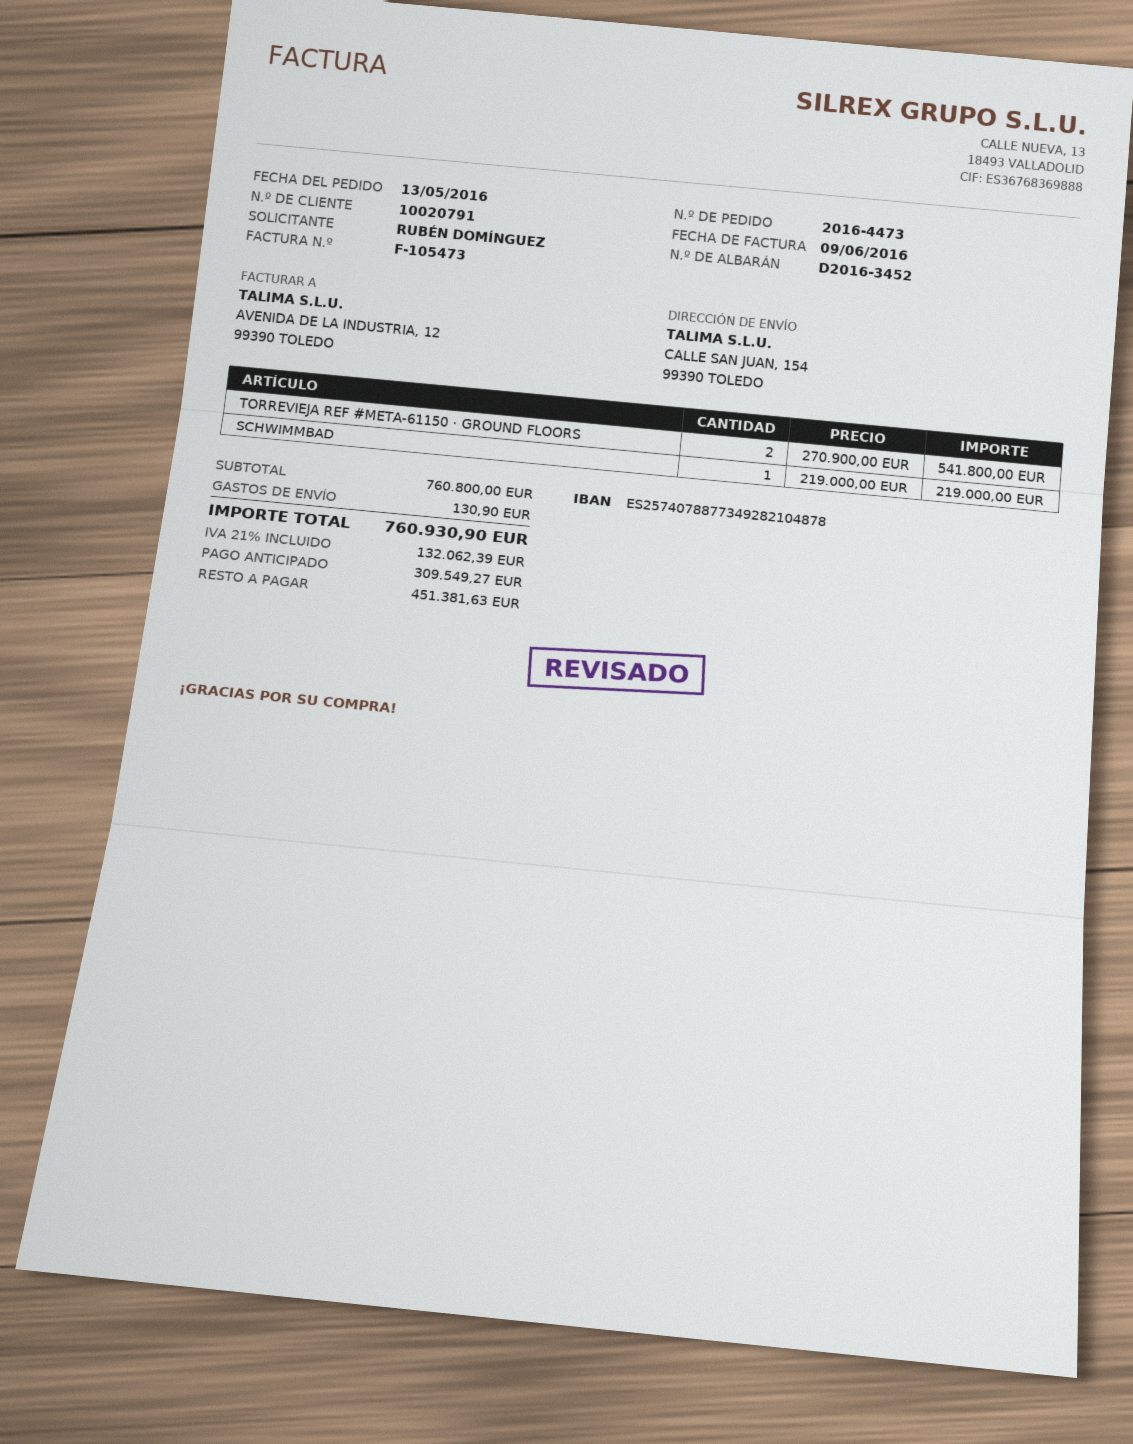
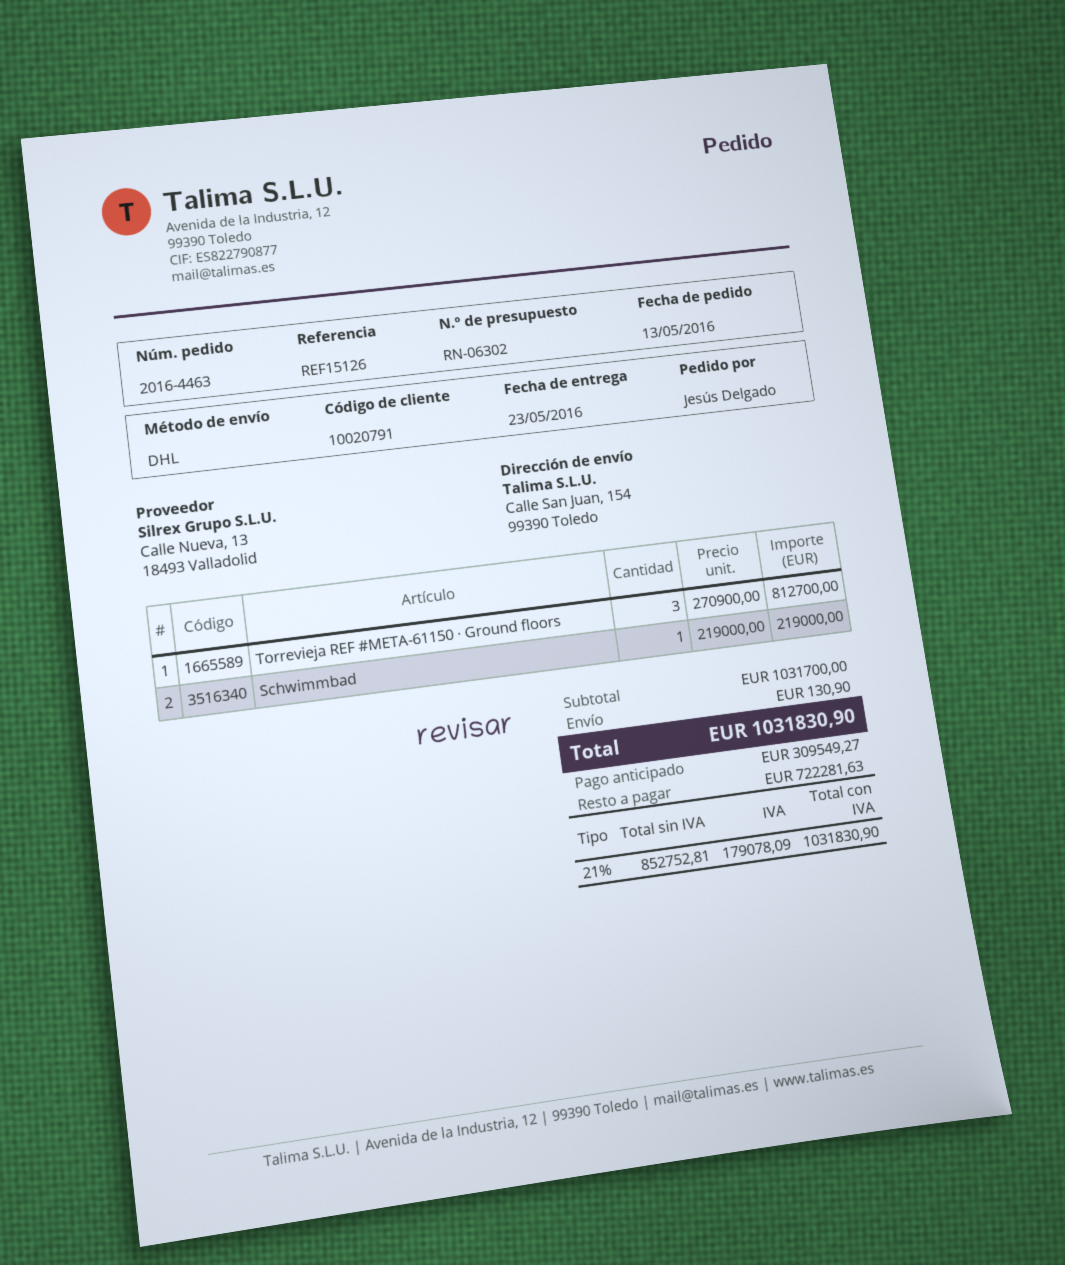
order number: 2016-4473 -> 2016-4463
ordered by: RUBÉN DOMÍNGUEZ -> Jesús Delgado
TORREVIEJA REF #META-61150 · GROUND FLOORS: 2 x 270900.00 = 541800.00 -> 3 x 270900.00 = 812700.00
subtotal: 760800.00 -> 1031700.00
tax: 21% = 132062.39 -> 21% = 179078.09
total: 760930.90 -> 1031830.90
balance: 451381.63 -> 722281.63

